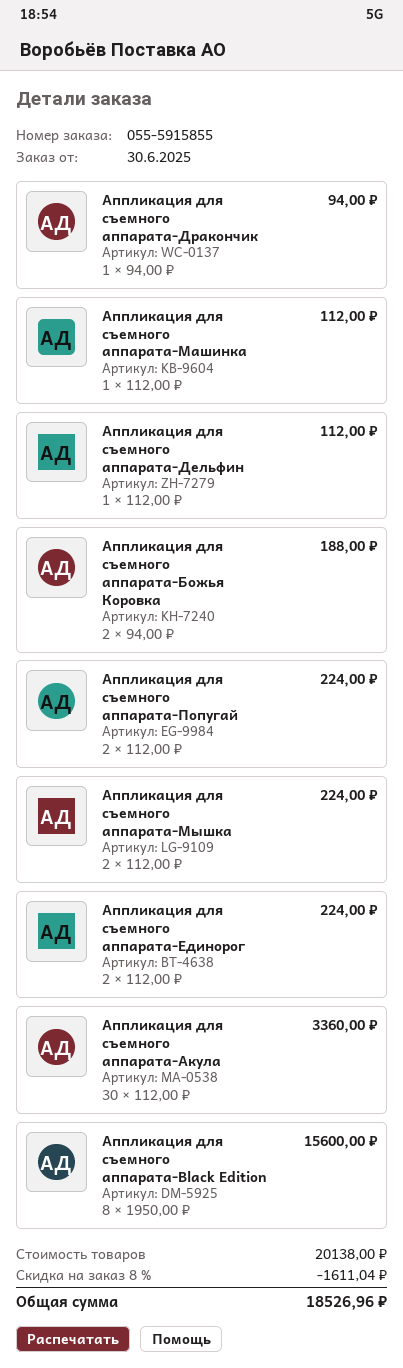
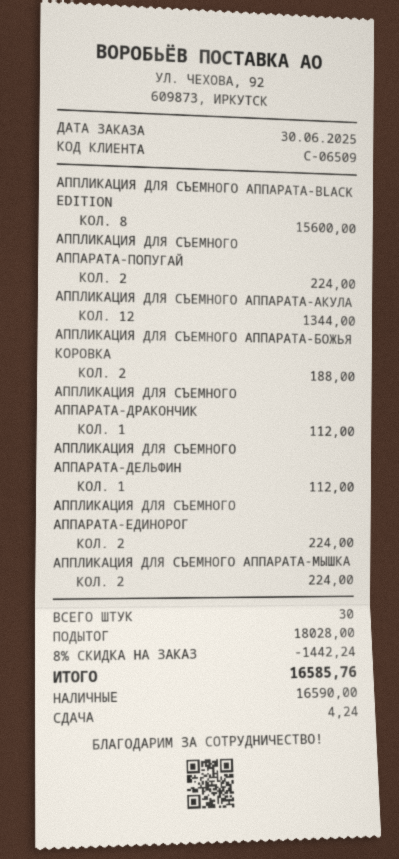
Аппликация для съемного аппарата-Дракончик: 1 for 94.00 -> 1 for 112.00
Аппликация для съемного аппарата-Машинка: 1 for 112.00 -> none
Аппликация для съемного аппарата-Акула: 30 for 3360.00 -> 12 for 1344.00
subtotal: 20138.00 -> 18028.00
discount: 8% = 1611.04 -> 8% = 1442.24
total: 18526.96 -> 16585.76

